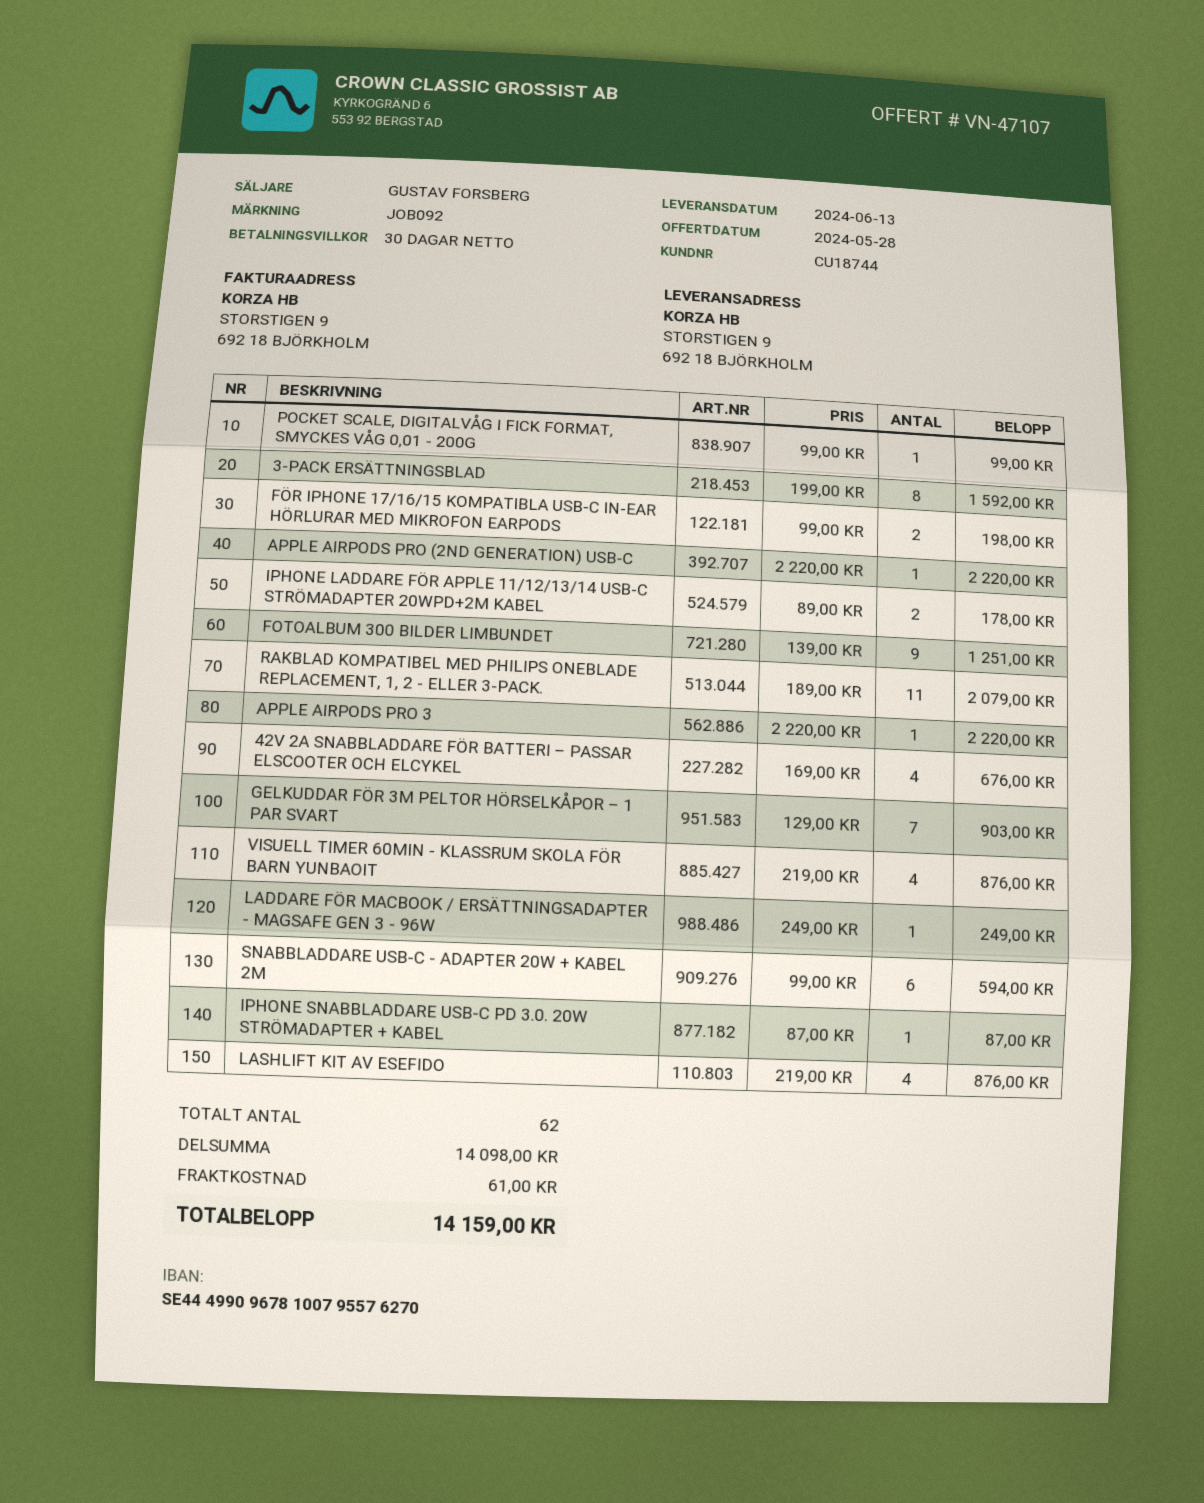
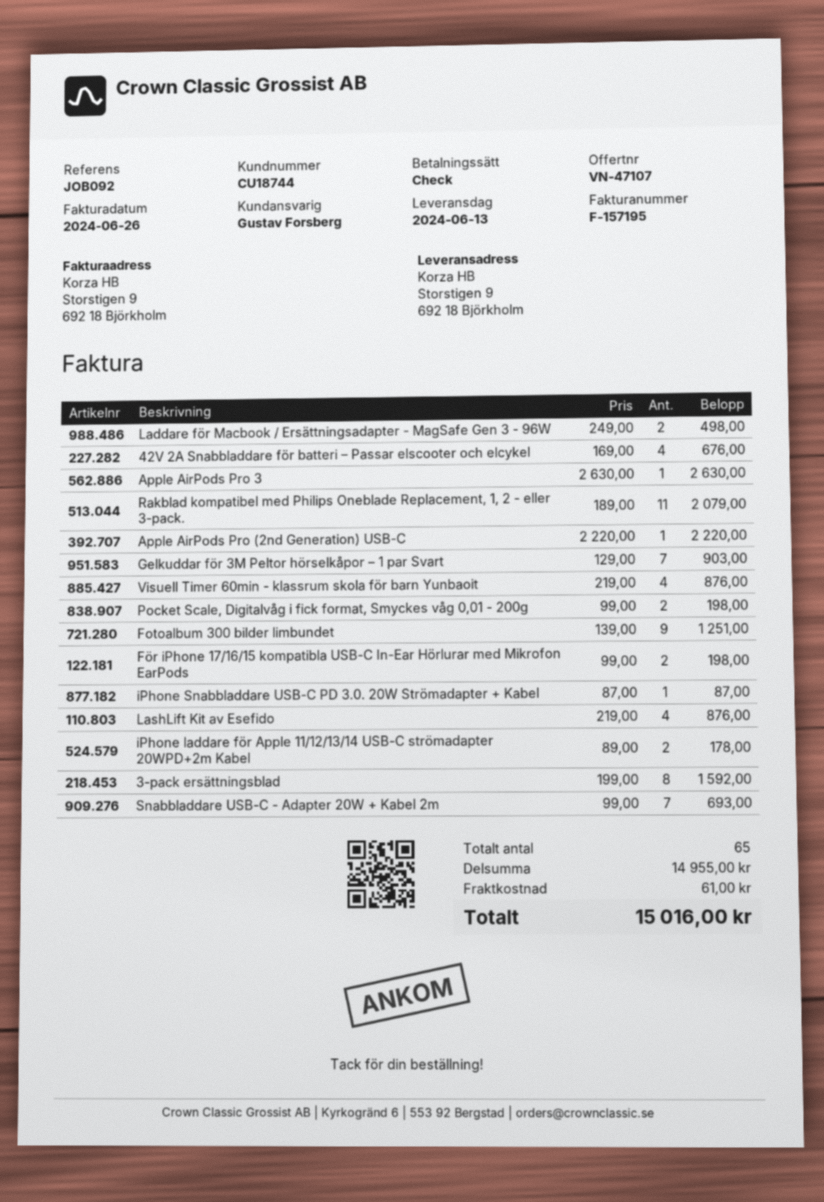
POCKET SCALE, DIGITALVÅG I FICK FORMAT, SMYCKES VÅG 0,01 - 200G: 1 x 99.00 = 99.00 -> 2 x 99.00 = 198.00
APPLE AIRPODS PRO 3: 1 x 2220.00 = 2220.00 -> 1 x 2630.00 = 2630.00
LADDARE FÖR MACBOOK / ERSÄTTNINGSADAPTER - MAGSAFE GEN 3 - 96W: 1 x 249.00 = 249.00 -> 2 x 249.00 = 498.00
SNABBLADDARE USB-C - ADAPTER 20W + KABEL 2M: 6 x 99.00 = 594.00 -> 7 x 99.00 = 693.00
total quantity: 62 -> 65
subtotal: 14098.00 -> 14955.00
total: 14159.00 -> 15016.00

